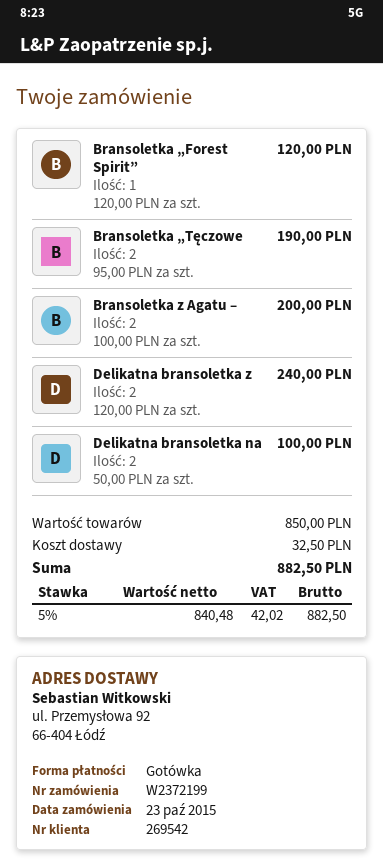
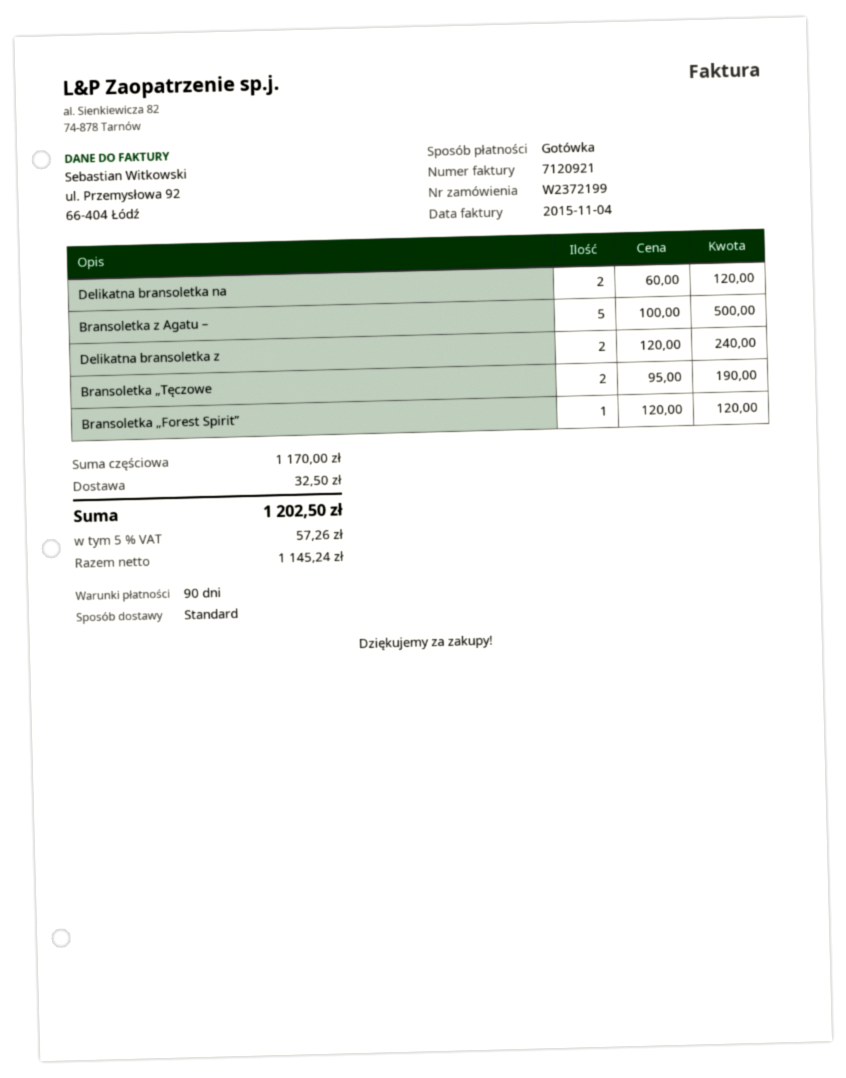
Bransoletka z Agatu –: 2 x 100.00 = 200.00 -> 5 x 100.00 = 500.00
Delikatna bransoletka na: 2 x 50.00 = 100.00 -> 2 x 60.00 = 120.00
subtotal: 850.00 -> 1170.00
net: 840.48 -> 1145.24
tax: 5% = 42.02 -> 5% = 57.26
total: 882.50 -> 1202.50

